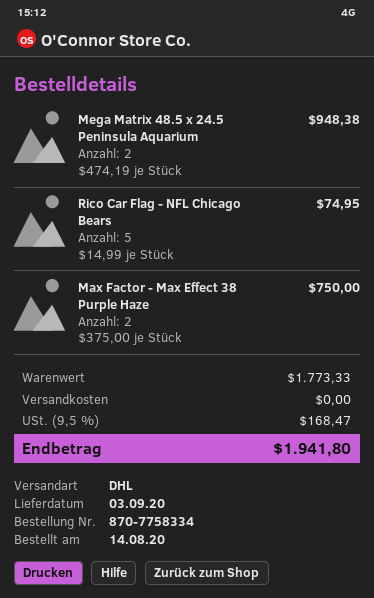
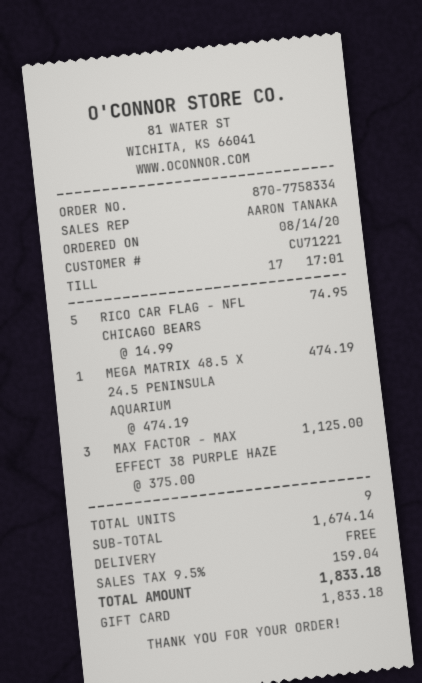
Mega Matrix 48.5 x 24.5 Peninsula Aquarium: 2 x 474.19 = 948.38 -> 1 x 474.19 = 474.19
Max Factor - Max Effect 38 Purple Haze: 2 x 375.00 = 750.00 -> 3 x 375.00 = 1125.00
subtotal: 1773.33 -> 1674.14
tax: 9.5% = 168.47 -> 9.5% = 159.04
total: 1941.80 -> 1833.18

